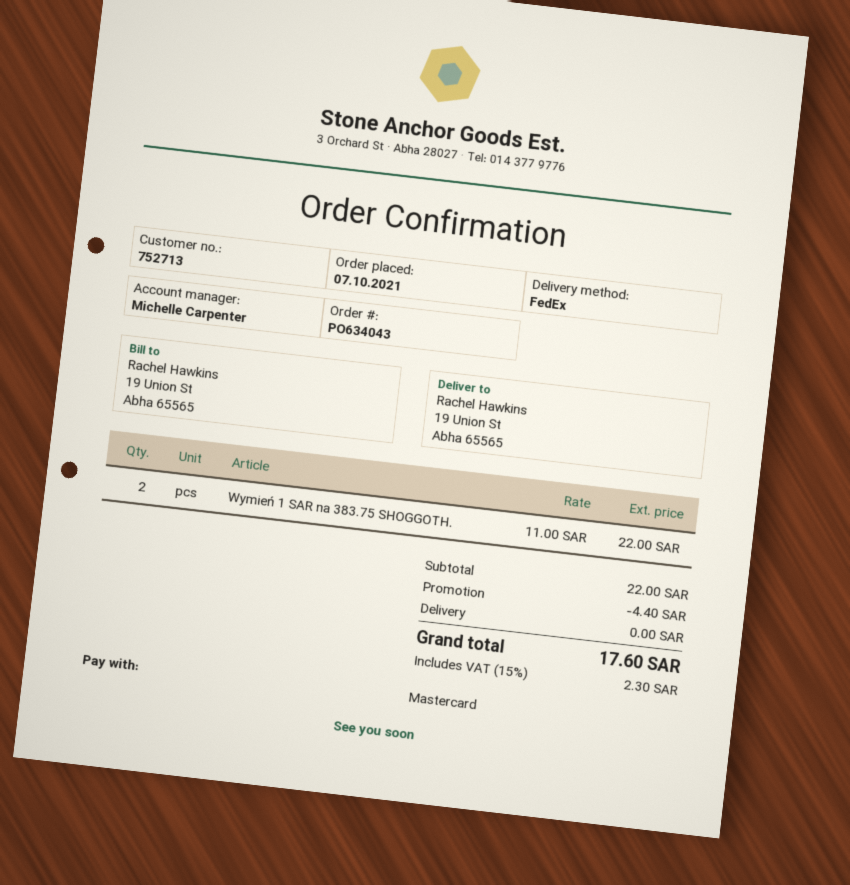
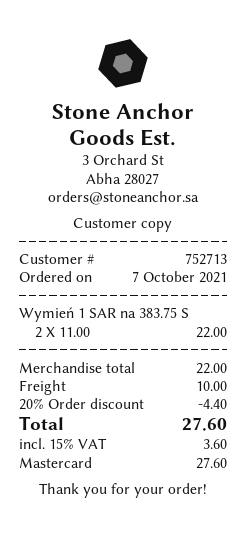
shipping: 0.00 -> 10.00
tax: 15% = 2.30 -> 15% = 3.60
total: 17.60 -> 27.60

